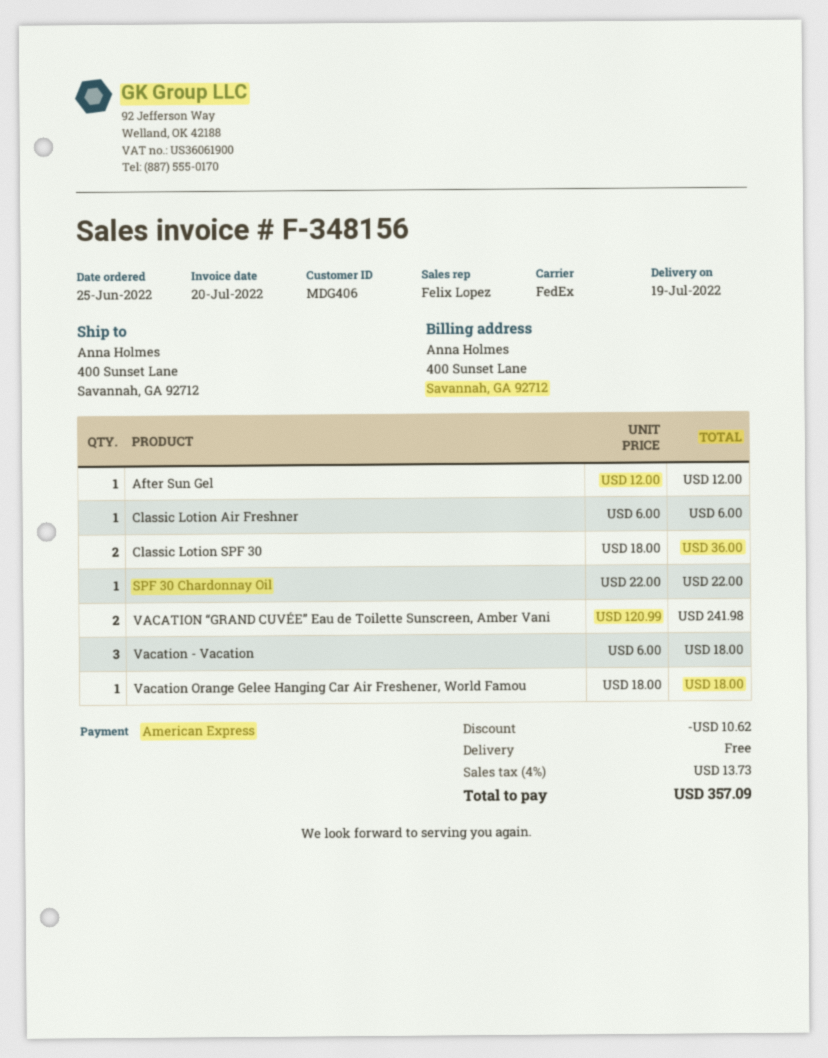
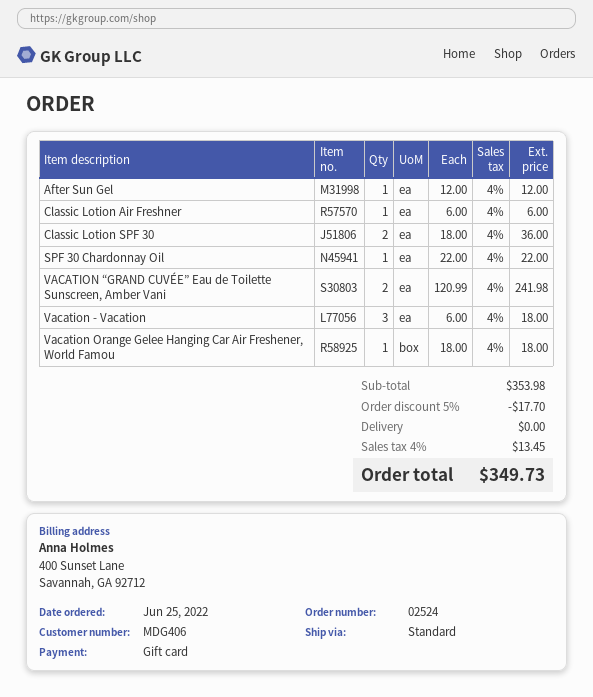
payment method: American Express -> gift card
shipping method: FedEx -> standard
discount: 10.62 -> 17.70
tax: 4% = 13.73 -> 4% = 13.45
total: 357.09 -> 349.73

